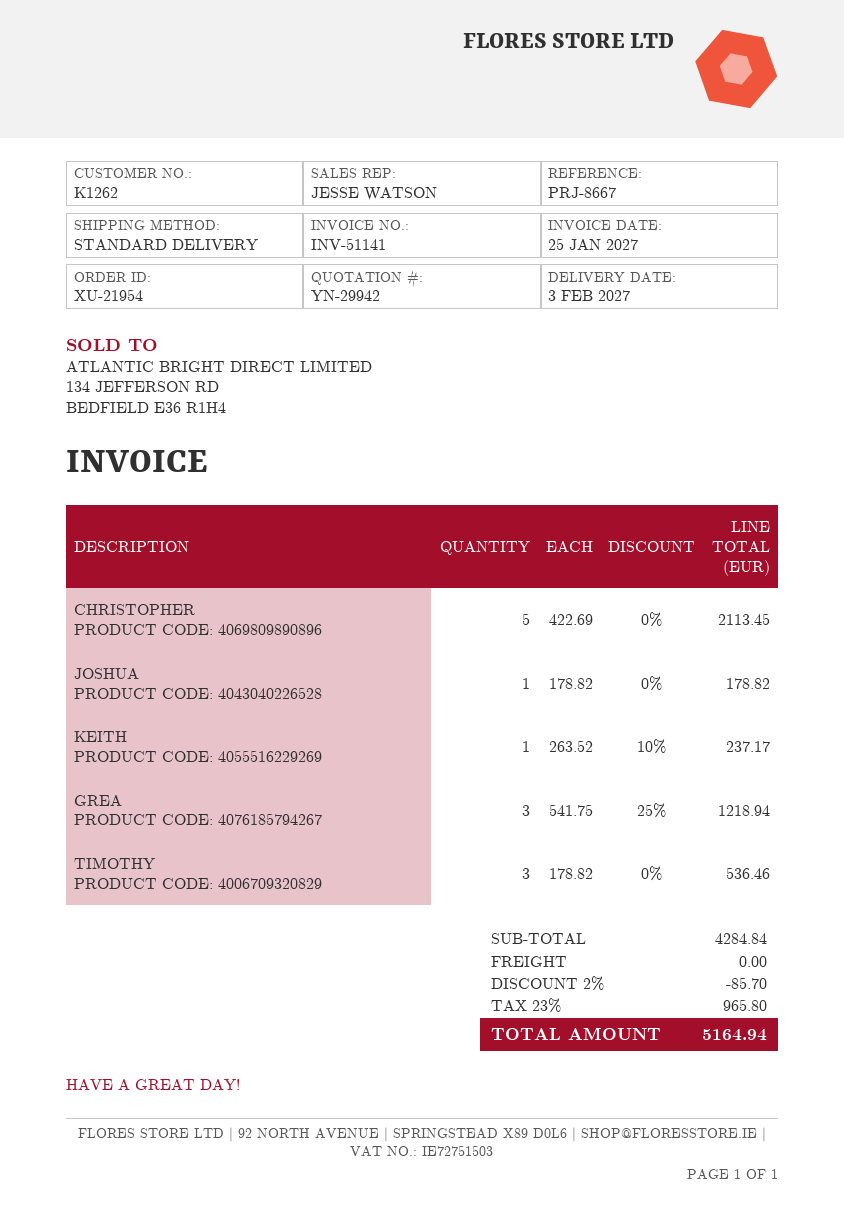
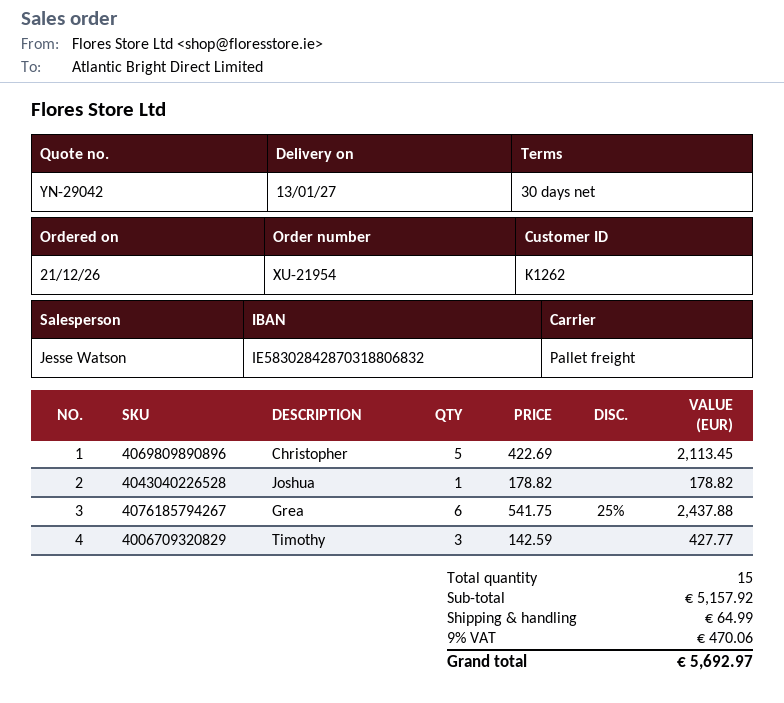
quote number: YN-29942 -> YN-29042
delivery date: 2027-02-03 -> 2027-01-13
shipping method: standard -> pallet freight
KEITH: 1 x 263.52 - 10% = 237.17 -> none
GREA: 3 x 541.75 - 25% = 1218.94 -> 6 x 541.75 - 25% = 2437.88
TIMOTHY: 3 x 178.82 = 536.46 -> 3 x 142.59 = 427.77
subtotal: 4284.84 -> 5157.92
discount: 2% = 85.70 -> none
shipping: 0.00 -> 64.99
tax: 23% = 965.80 -> 9% = 470.06
total: 5164.94 -> 5692.97

